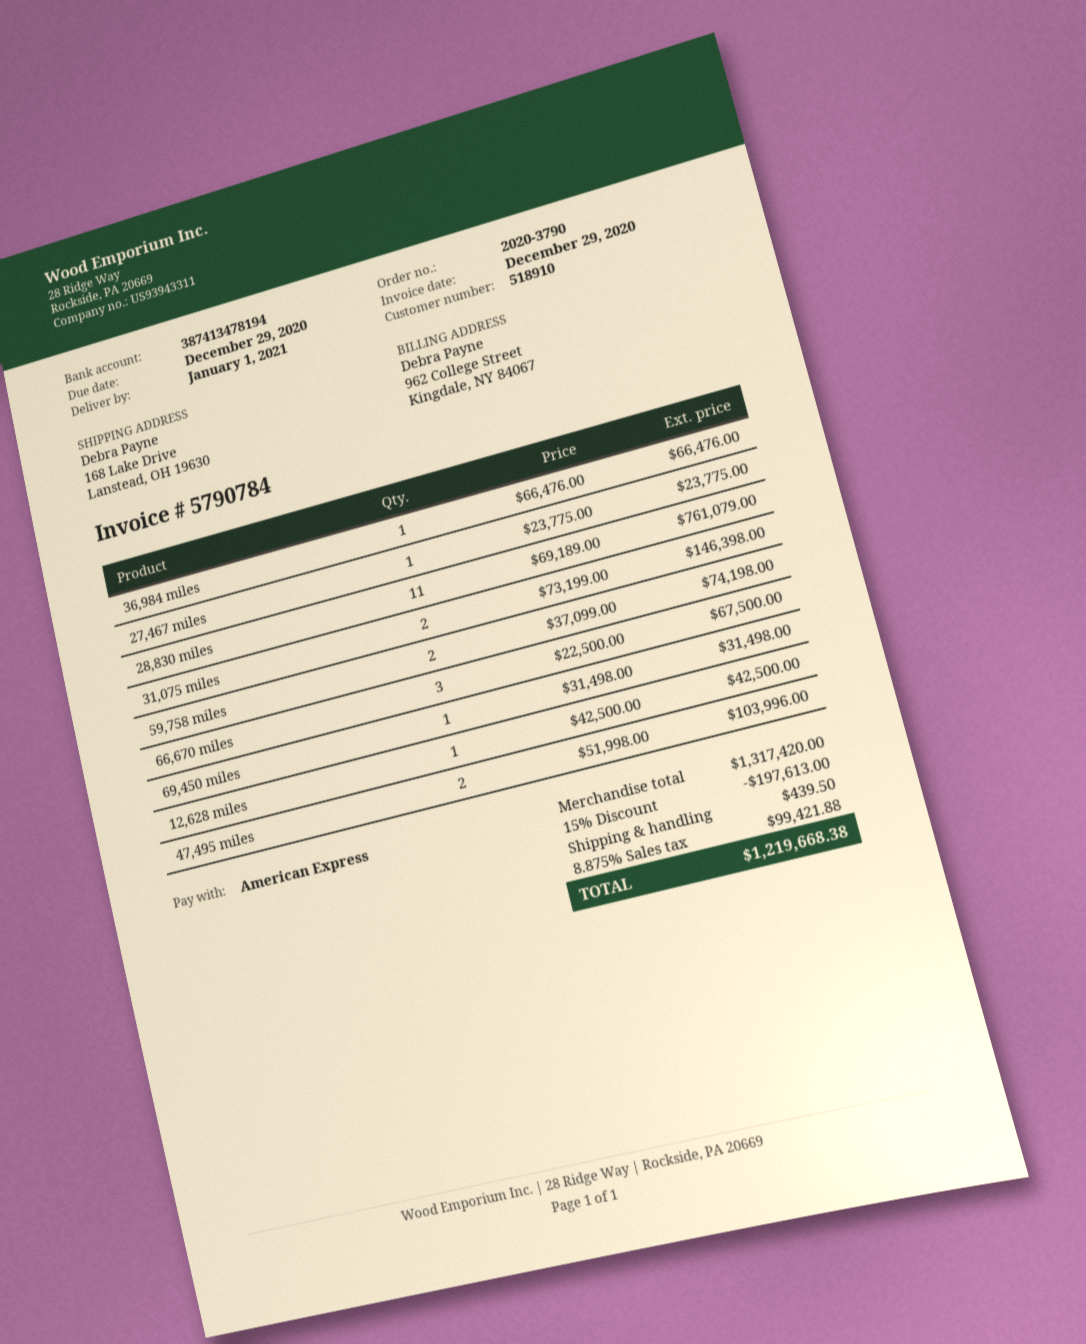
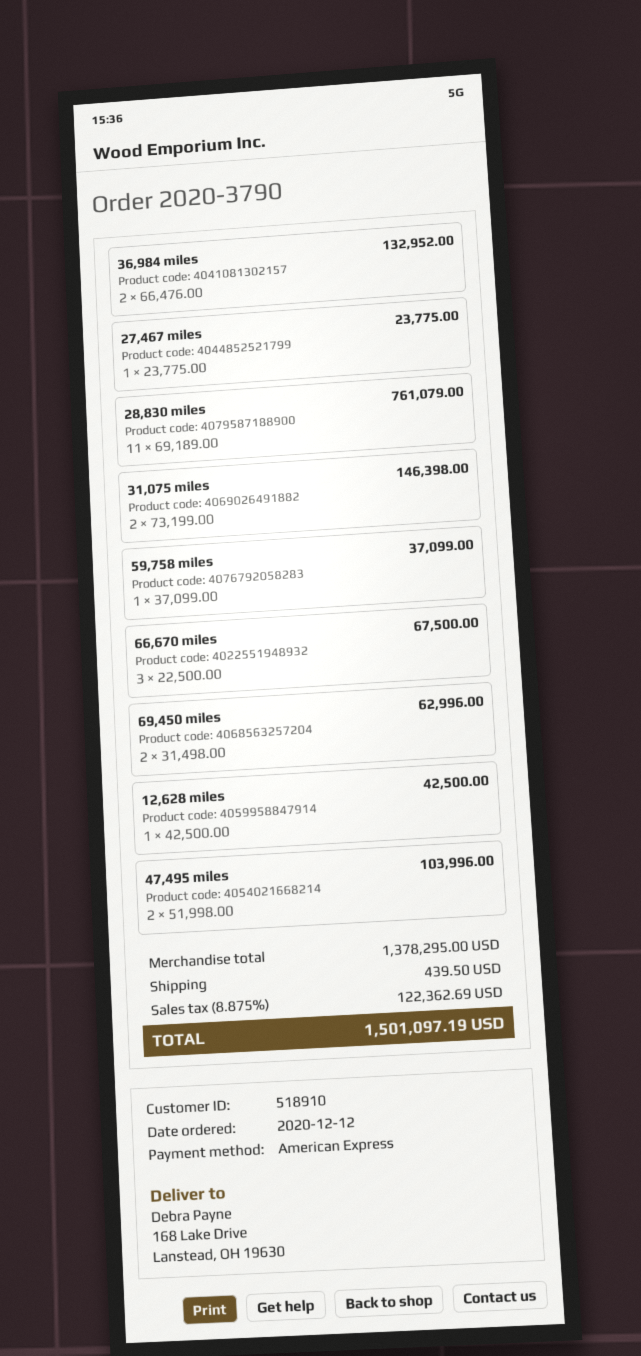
36,984 miles: 1 x 66476.00 = 66476.00 -> 2 x 66476.00 = 132952.00
59,758 miles: 2 x 37099.00 = 74198.00 -> 1 x 37099.00 = 37099.00
69,450 miles: 1 x 31498.00 = 31498.00 -> 2 x 31498.00 = 62996.00
subtotal: 1317420.00 -> 1378295.00
discount: 15% = 197613.00 -> none
tax: 8.875% = 99421.88 -> 8.875% = 122362.69
total: 1219668.38 -> 1501097.19

